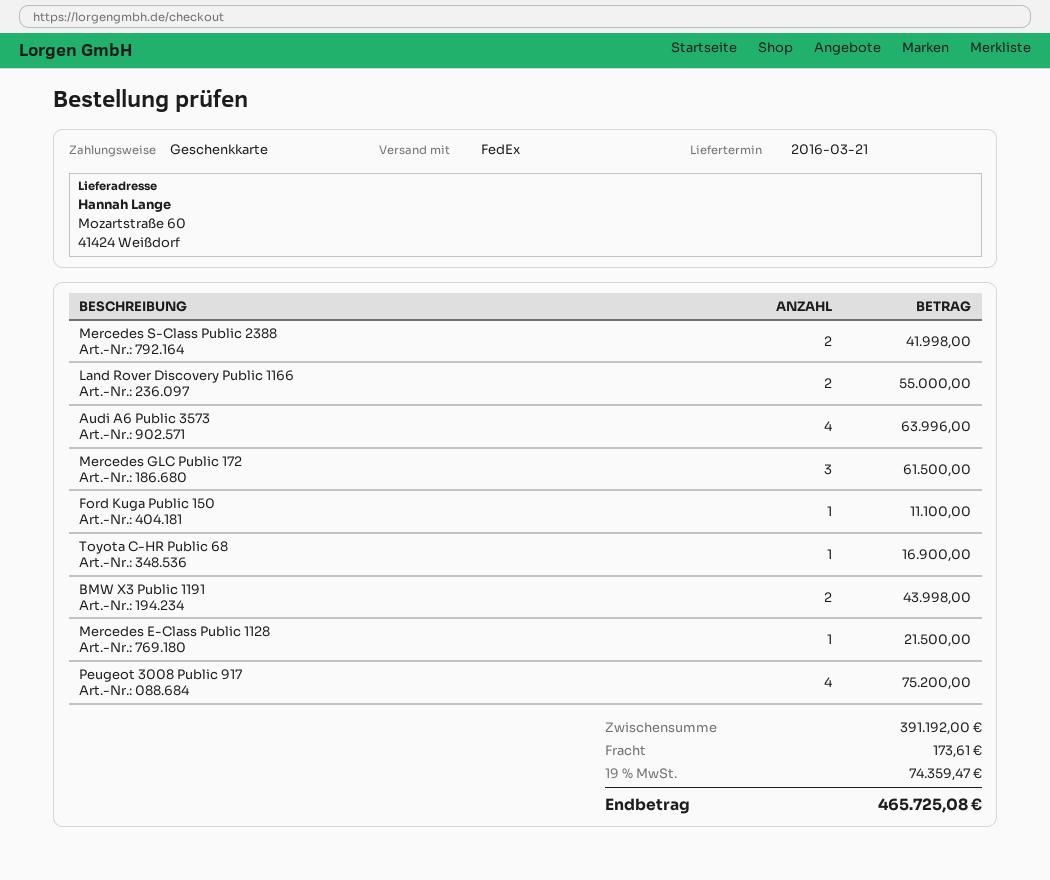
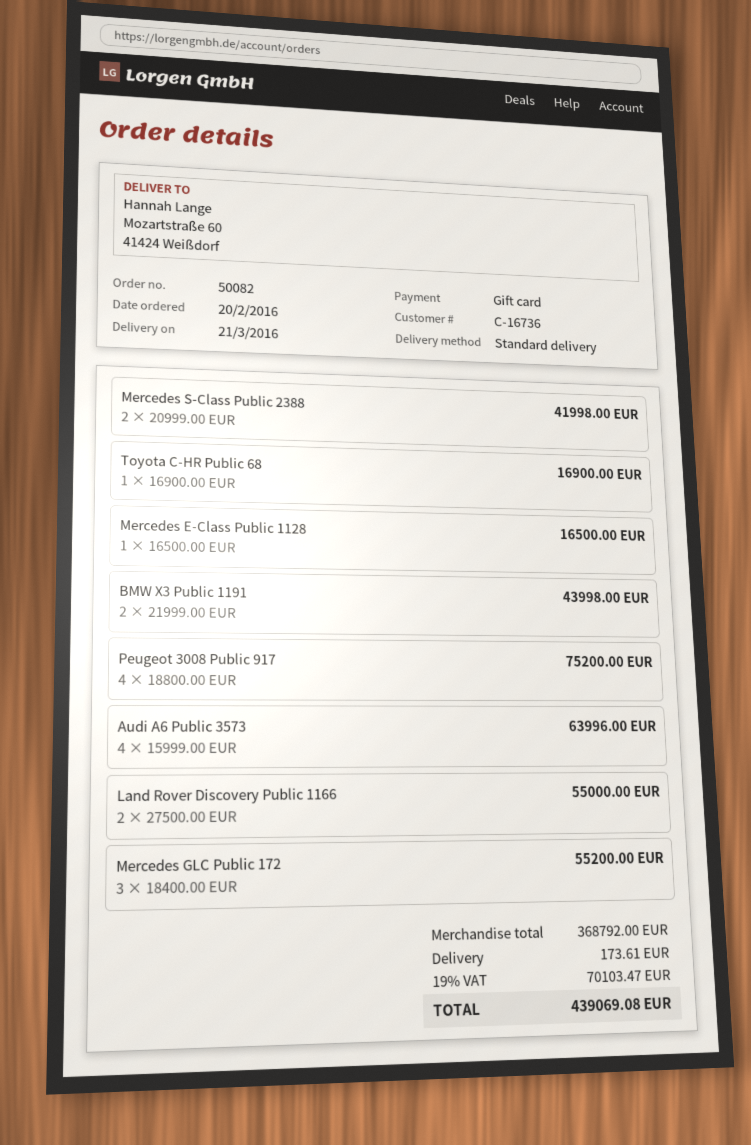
shipping method: FedEx -> standard
Mercedes GLC Public 172: 3 for 61500.00 -> 3 for 55200.00
Ford Kuga Public 150: 1 for 11100.00 -> none
Mercedes E-Class Public 1128: 1 for 21500.00 -> 1 for 16500.00
subtotal: 391192.00 -> 368792.00
tax: 19% = 74359.47 -> 19% = 70103.47
total: 465725.08 -> 439069.08

